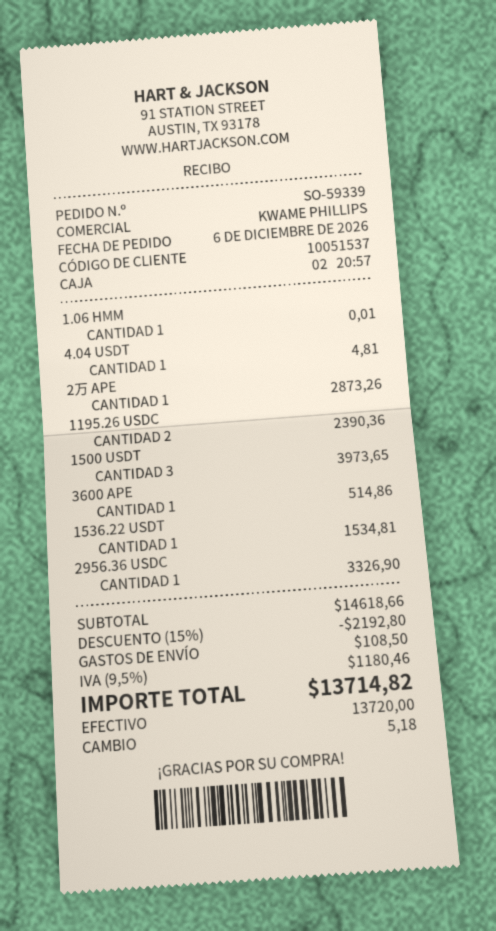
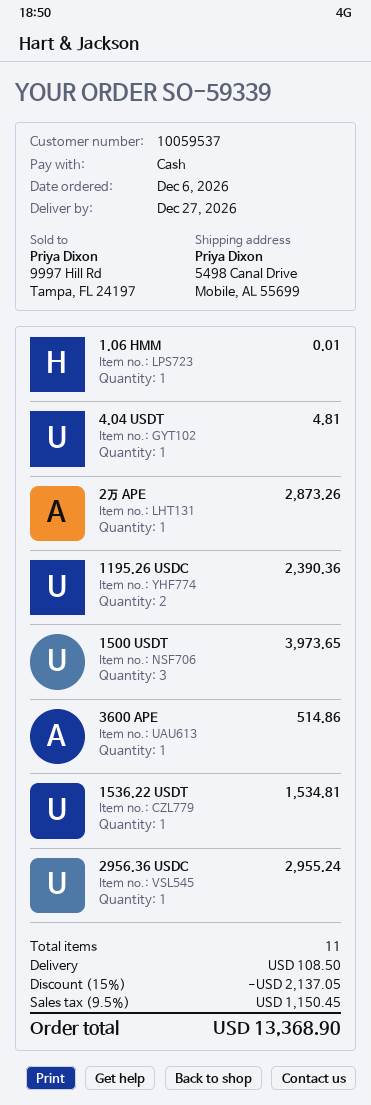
customer number: 10051537 -> 10059537
2956.36 USDC: 1 for 3326.90 -> 1 for 2955.24
discount: 15% = 2192.80 -> 15% = 2137.05
tax: 9.5% = 1180.46 -> 9.5% = 1150.45
total: 13714.82 -> 13368.90

